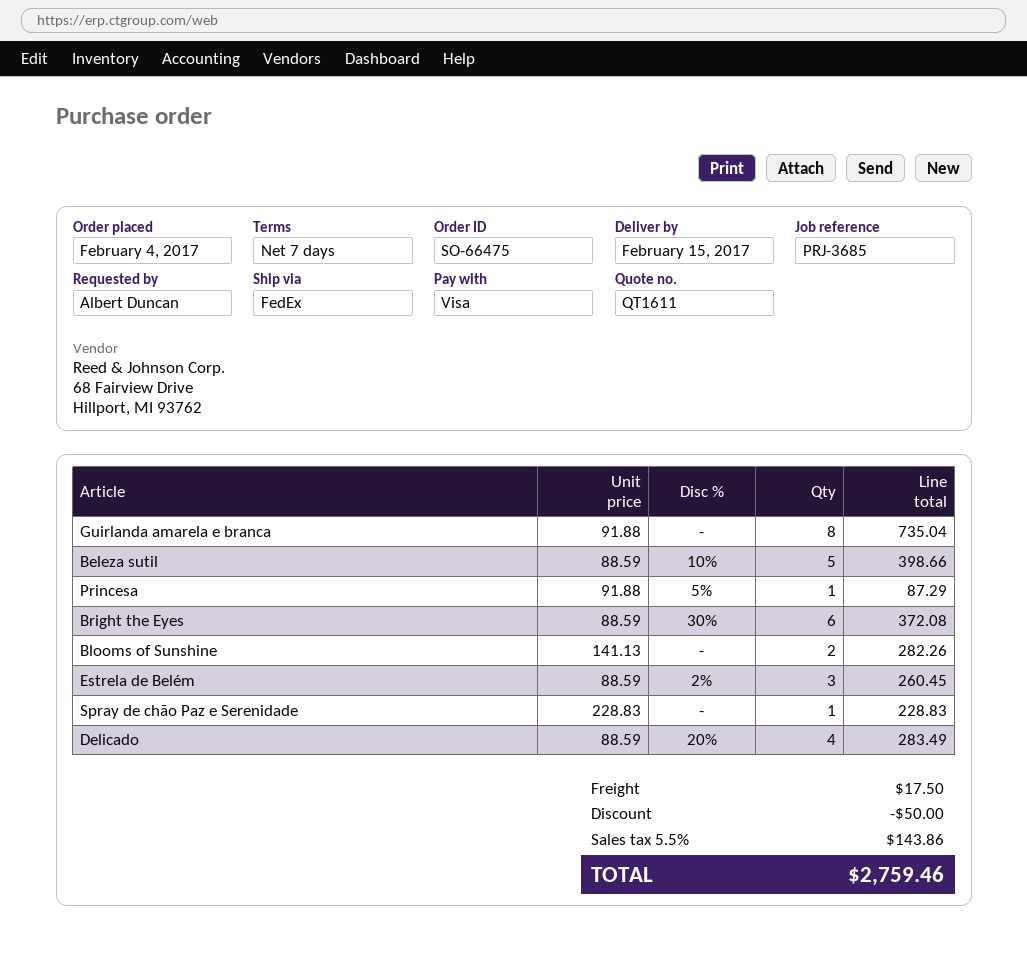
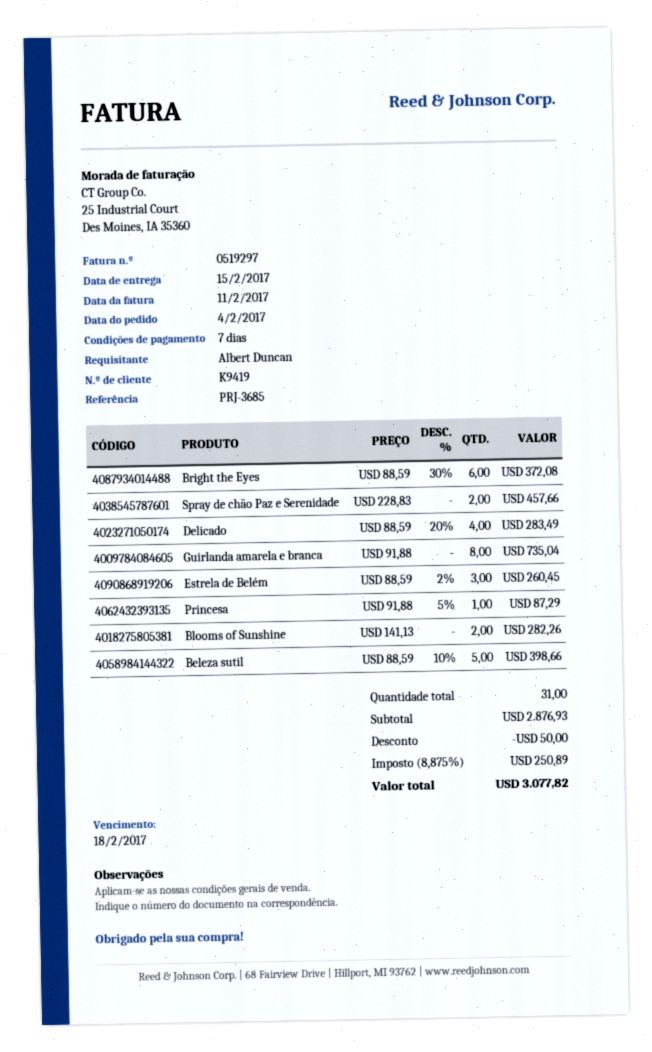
Spray de chão Paz e Serenidade: 1 x 228.83 = 228.83 -> 2 x 228.83 = 457.66
shipping: 17.50 -> none
tax: 5.5% = 143.86 -> 8.875% = 250.89
total: 2759.46 -> 3077.82

